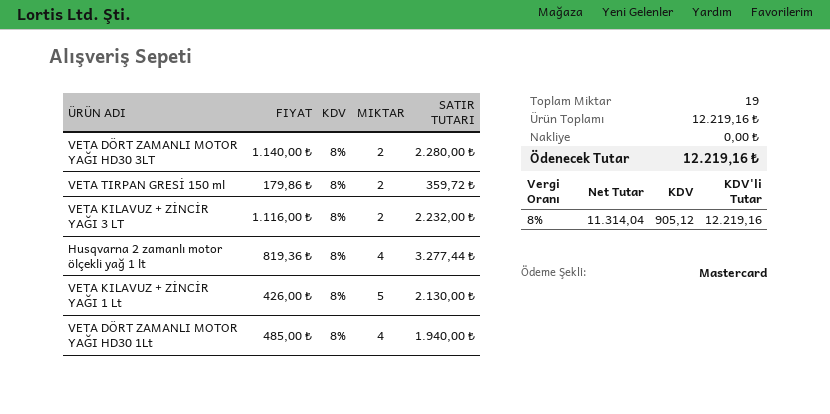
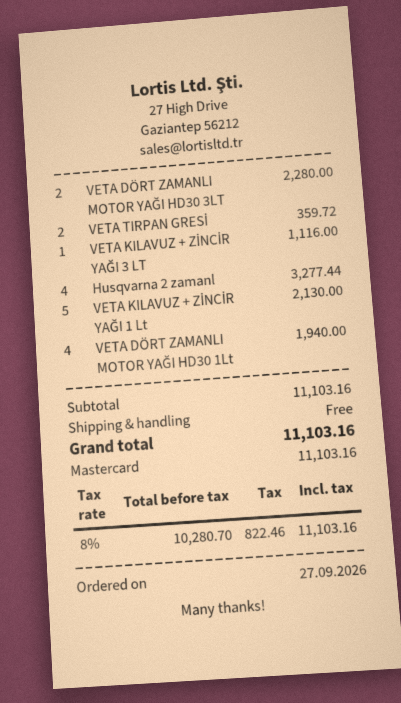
VETA KILAVUZ + ZİNCİR YAĞI 3 LT: 2 for 2232.00 -> 1 for 1116.00
subtotal: 12219.16 -> 11103.16
net: 11314.04 -> 10280.70
tax: 8% = 905.12 -> 8% = 822.46
total: 12219.16 -> 11103.16

